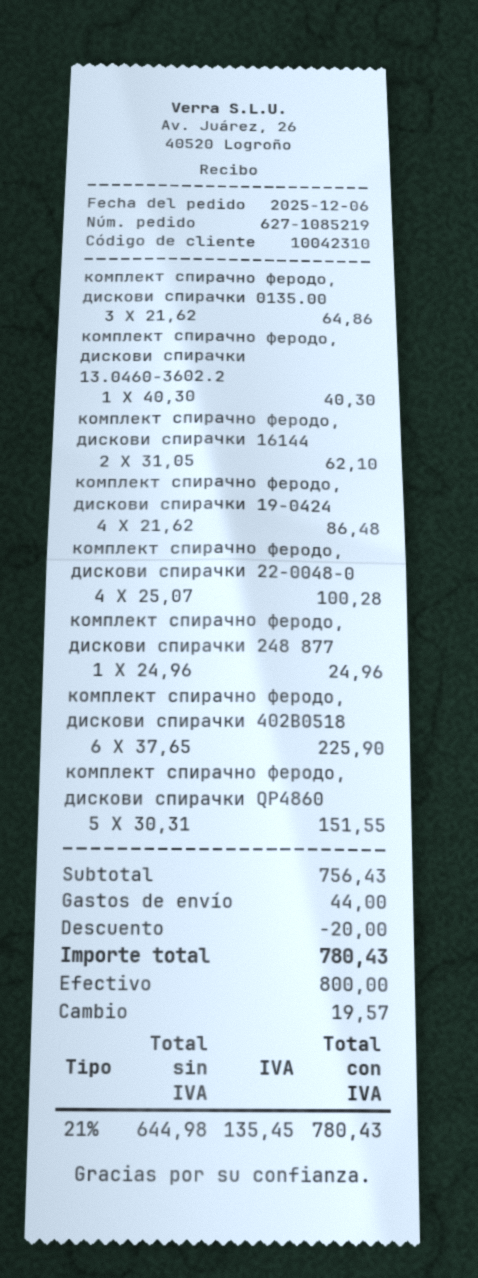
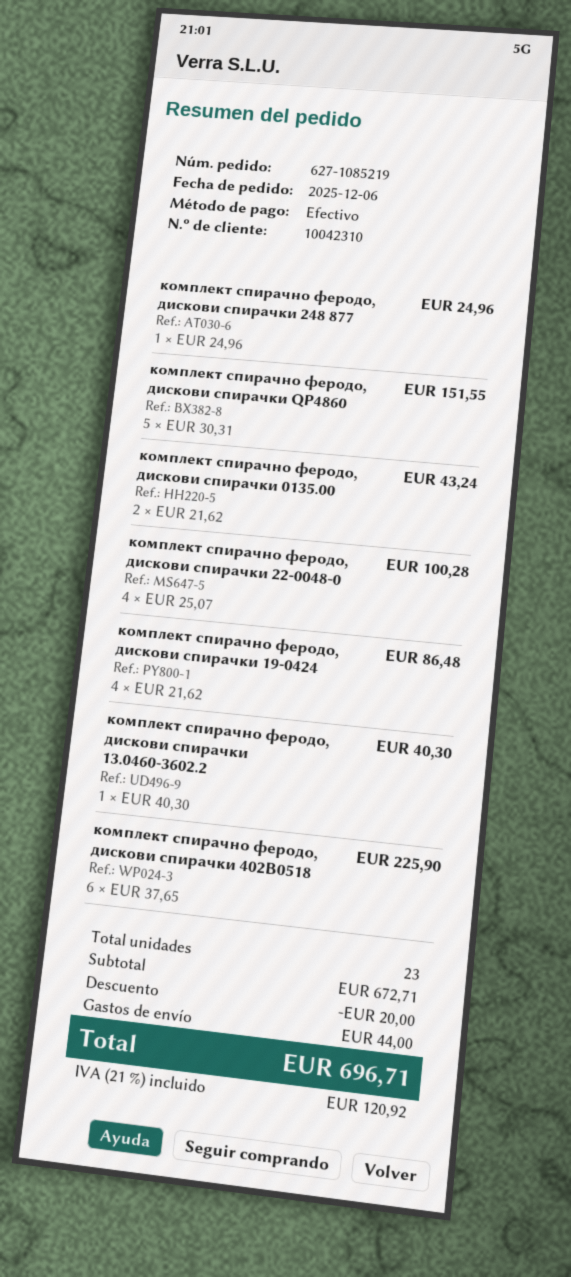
комплект спирачно феродо, дискови спирачки 0135.00: 3 x 21.62 = 64.86 -> 2 x 21.62 = 43.24
комплект спирачно феродо, дискови спирачки 16144: 2 x 31.05 = 62.10 -> none
subtotal: 756.43 -> 672.71
tax: 21% = 135.45 -> 21% = 120.92
total: 780.43 -> 696.71

